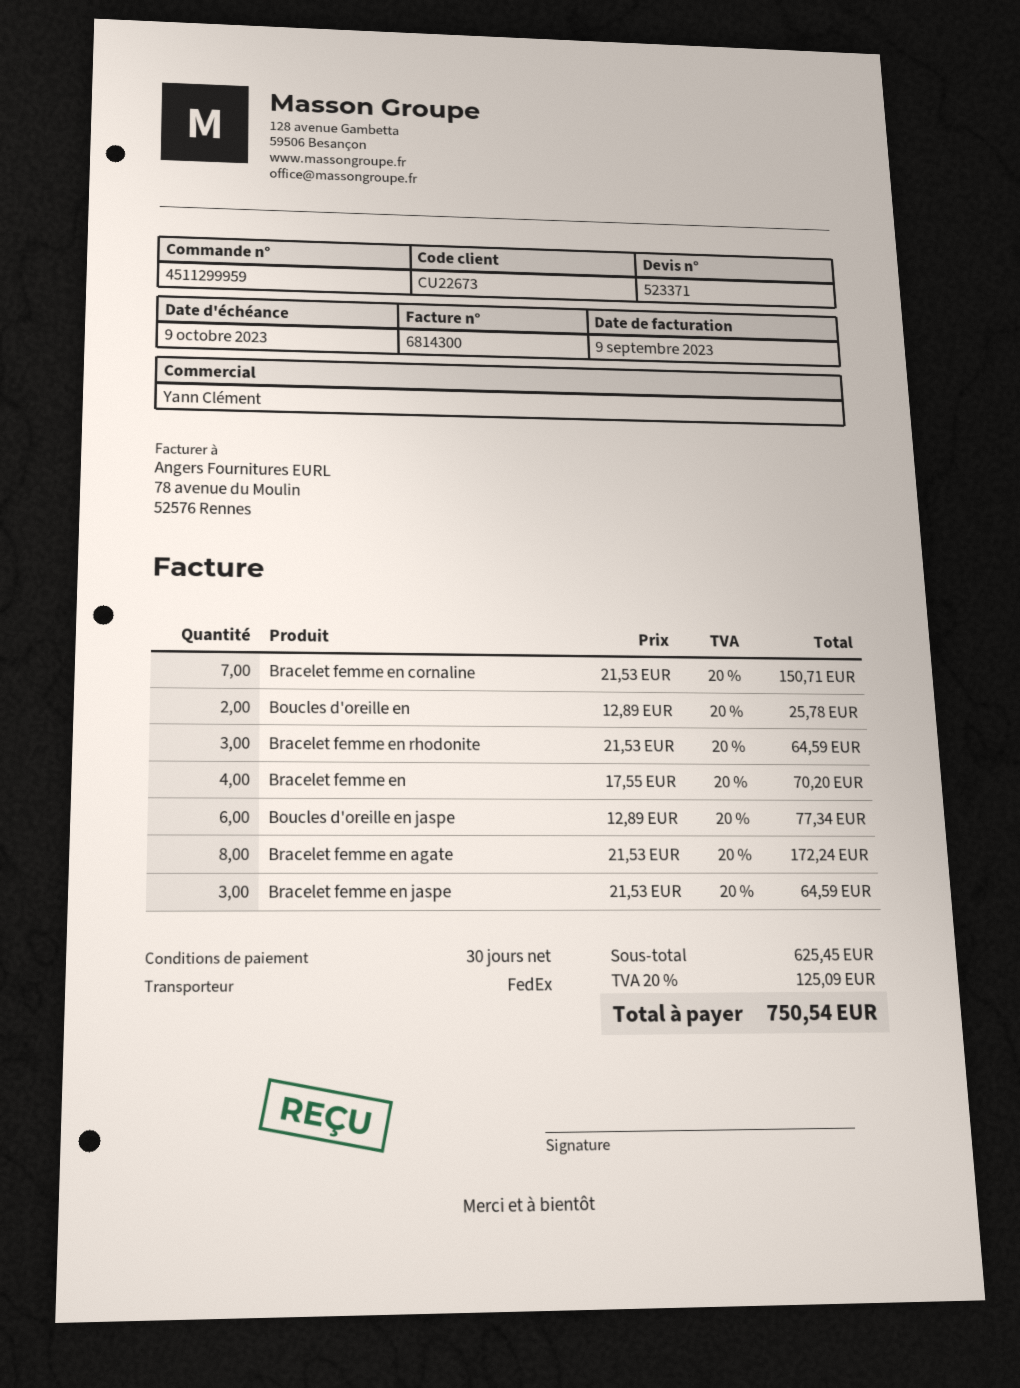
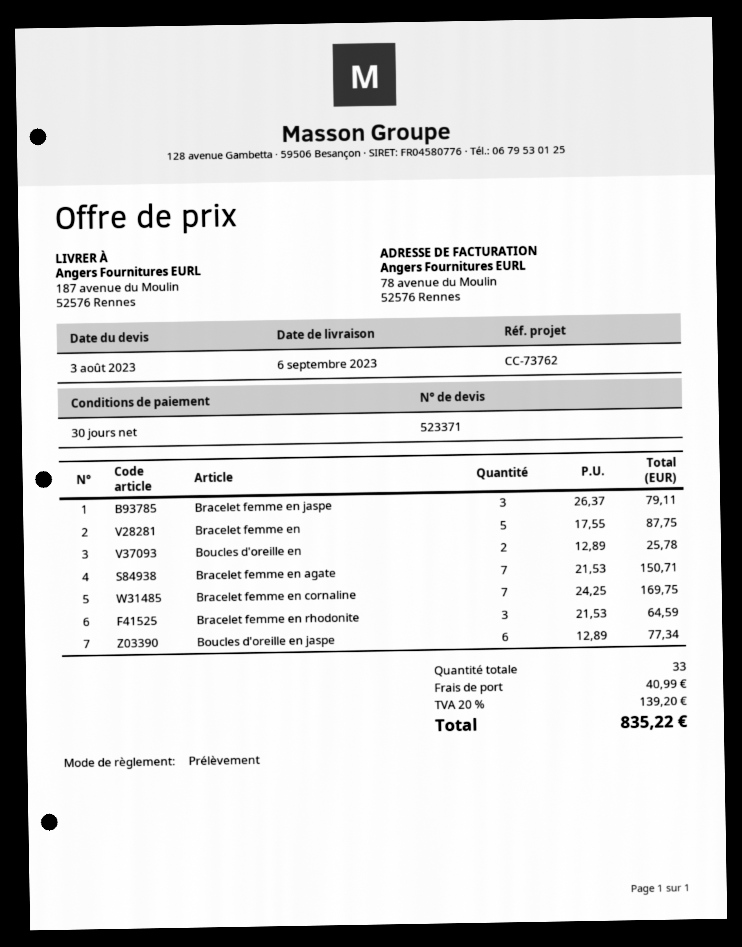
Bracelet femme en cornaline: 7 x 21.53 = 150.71 -> 7 x 24.25 = 169.75
Bracelet femme en: 4 x 17.55 = 70.20 -> 5 x 17.55 = 87.75
Bracelet femme en agate: 8 x 21.53 = 172.24 -> 7 x 21.53 = 150.71
Bracelet femme en jaspe: 3 x 21.53 = 64.59 -> 3 x 26.37 = 79.11
shipping: none -> 40.99
tax: 20% = 125.09 -> 20% = 139.20
total: 750.54 -> 835.22

